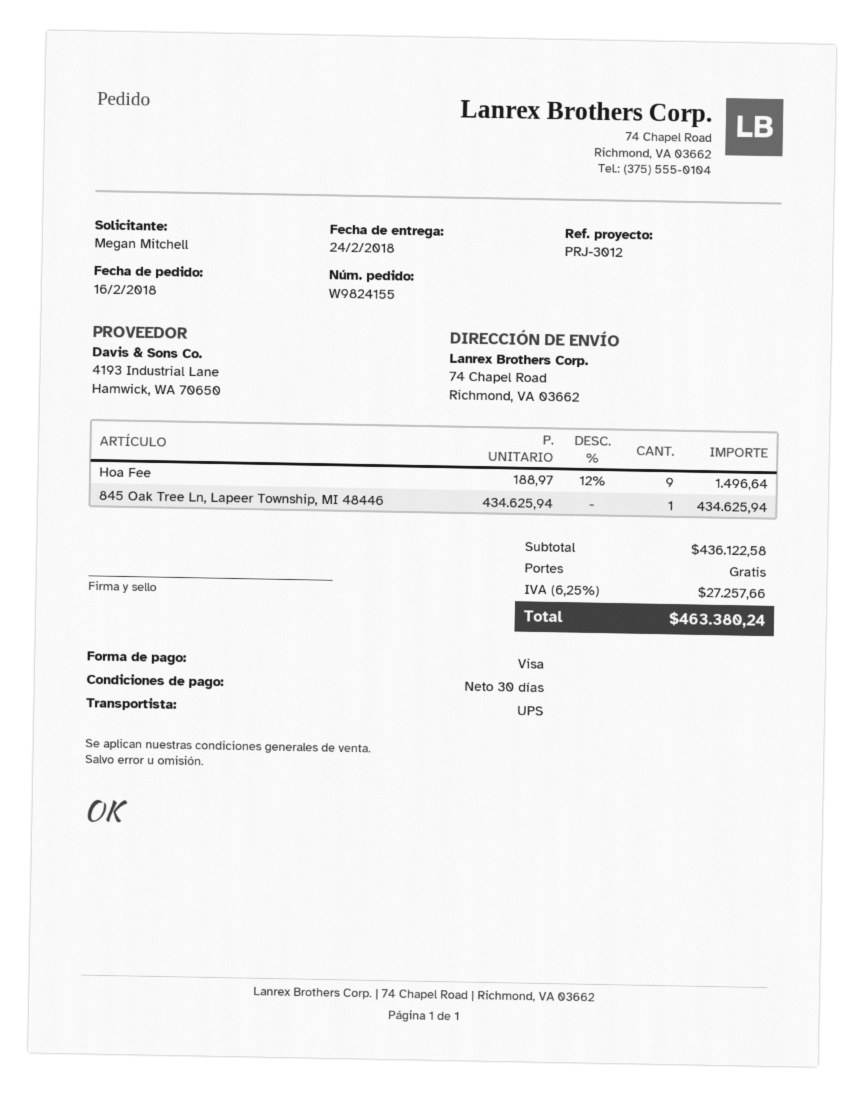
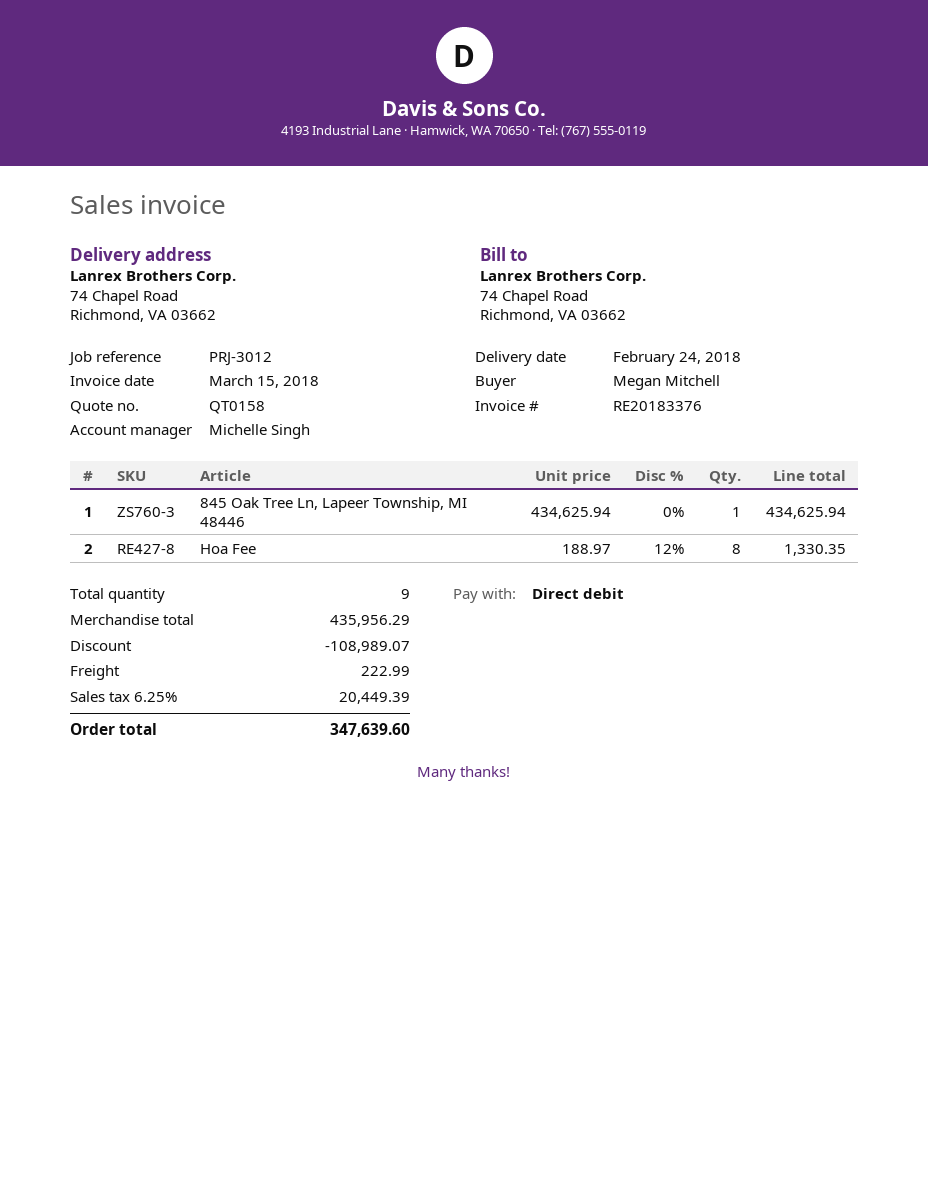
payment method: Visa -> direct debit
Hoa Fee: 9 x 188.97 - 12% = 1496.64 -> 8 x 188.97 - 12% = 1330.35
subtotal: 436122.58 -> 435956.29
discount: none -> 108989.07
shipping: 0.00 -> 222.99
tax: 6.25% = 27257.66 -> 6.25% = 20449.39
total: 463380.24 -> 347639.60

